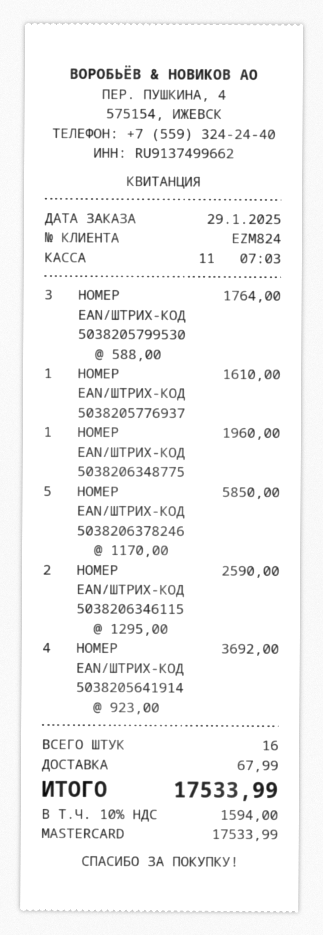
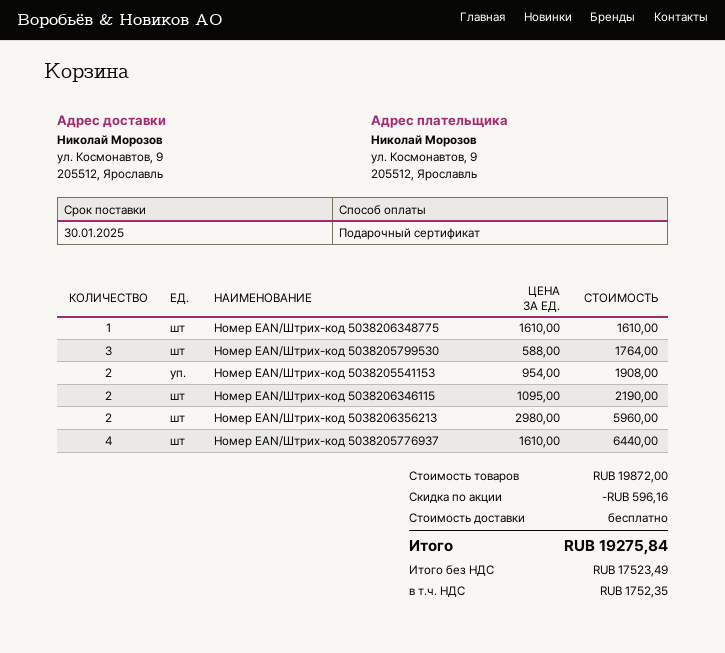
payment method: Mastercard -> gift card
НОМЕР EAN/ШТРИХ-КОД 5038205776937: 1 x 1610.00 = 1610.00 -> 4 x 1610.00 = 6440.00
НОМЕР EAN/ШТРИХ-КОД 5038206348775: 1 x 1960.00 = 1960.00 -> 1 x 1610.00 = 1610.00
НОМЕР EAN/ШТРИХ-КОД 5038206378246: 5 x 1170.00 = 5850.00 -> none
НОМЕР EAN/ШТРИХ-КОД 5038206346115: 2 x 1295.00 = 2590.00 -> 2 x 1095.00 = 2190.00
НОМЕР EAN/ШТРИХ-КОД 5038205641914: 4 x 923.00 = 3692.00 -> none
Номер EAN/Штрих-код 5038205541153: none -> 2 x 954.00 = 1908.00
Номер EAN/Штрих-код 5038206356213: none -> 2 x 2980.00 = 5960.00
discount: none -> 596.16
shipping: 67.99 -> 0.00
tax: 1594.00 -> 1752.35
total: 17533.99 -> 19275.84

